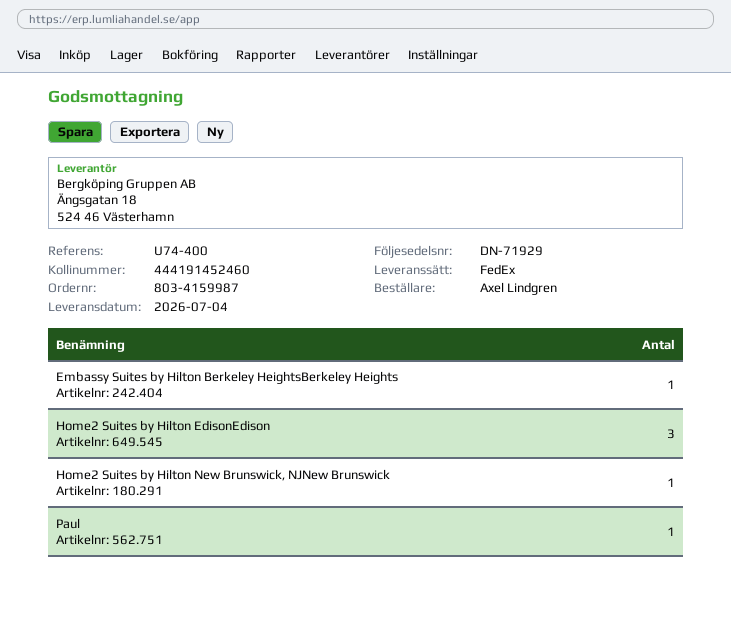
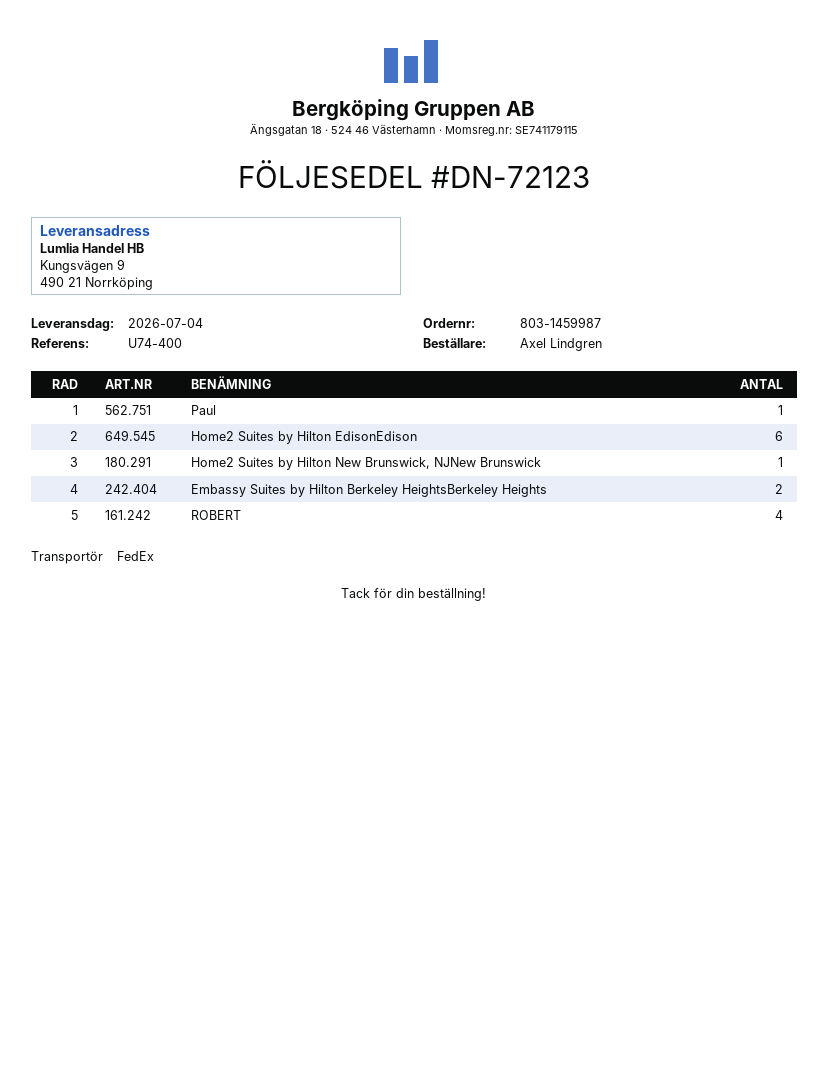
order number: 803-4159987 -> 803-1459987
delivery note number: DN-71929 -> DN-72123
Embassy Suites by Hilton Berkeley HeightsBerkeley Heights: 1 -> 2
Home2 Suites by Hilton EdisonEdison: 3 -> 6
ROBERT: none -> 4

